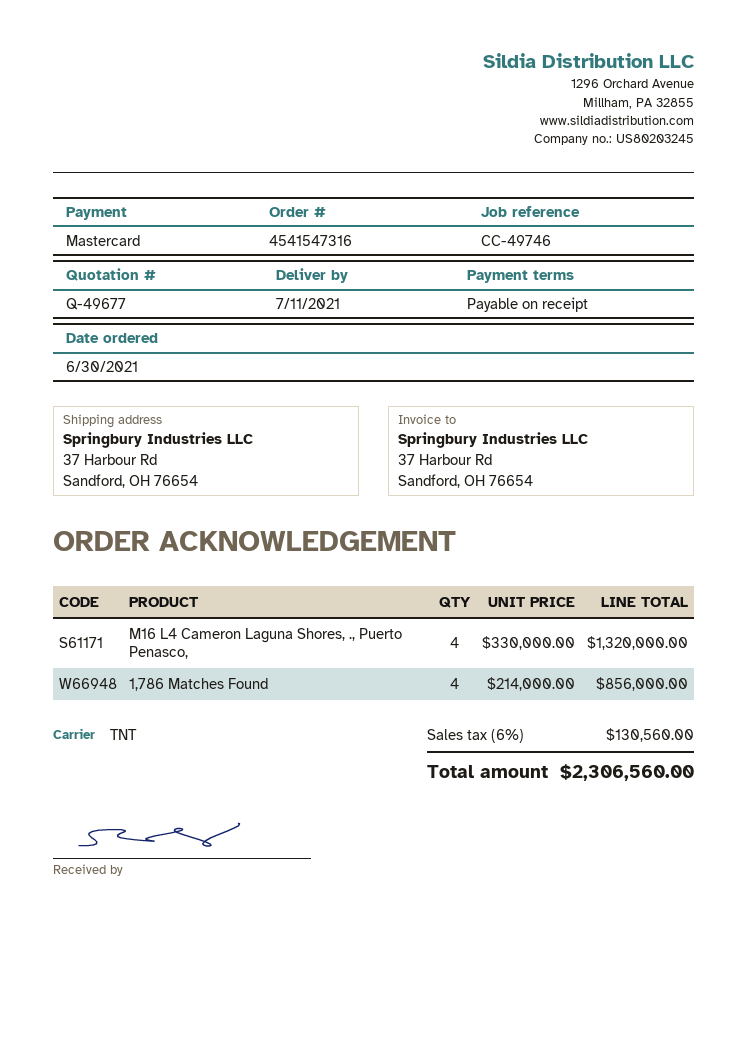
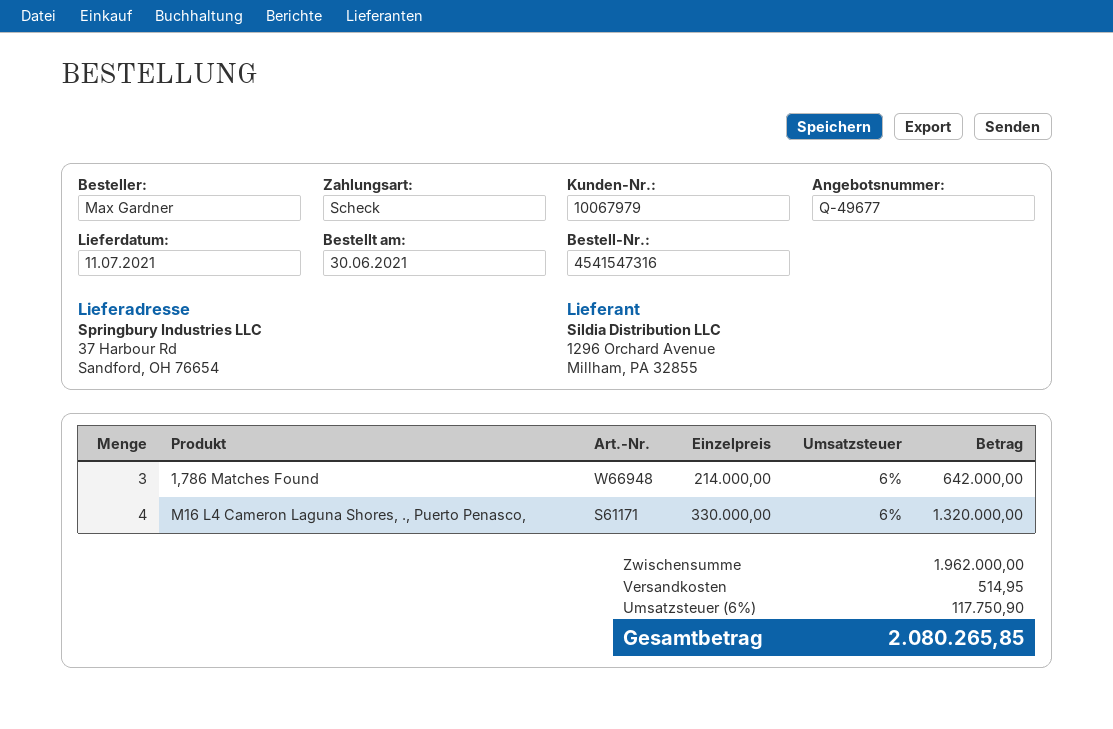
payment method: Mastercard -> cheque
1,786 Matches Found: 4 x 214000.00 = 856000.00 -> 3 x 214000.00 = 642000.00
shipping: none -> 514.95
tax: 6% = 130560.00 -> 6% = 117750.90
total: 2306560.00 -> 2080265.85

